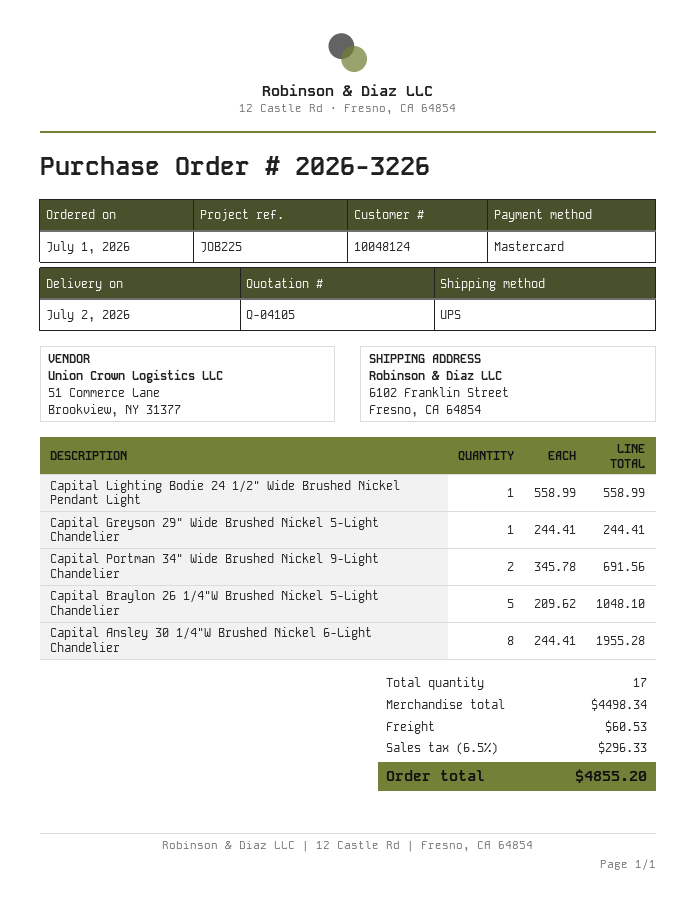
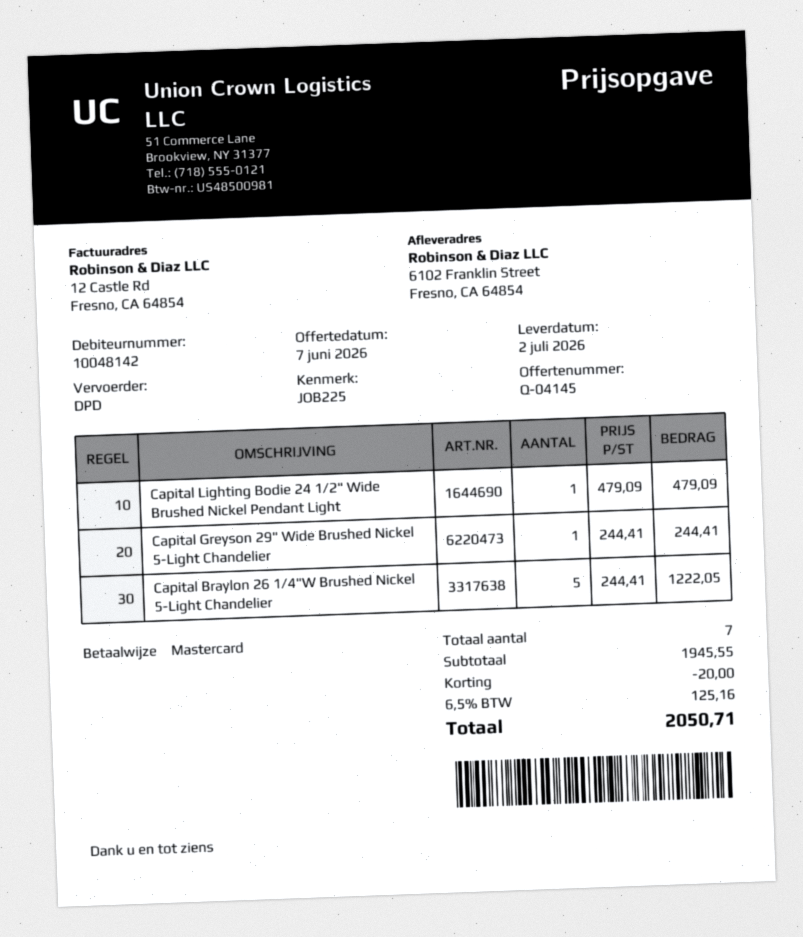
quote number: Q-04105 -> Q-04145
customer number: 10048124 -> 10048142
shipping method: UPS -> DPD
Capital Lighting Bodie 24 1/2" Wide Brushed Nickel Pendant Light: 1 x 558.99 = 558.99 -> 1 x 479.09 = 479.09
Capital Portman 34" Wide Brushed Nickel 9-Light Chandelier: 2 x 345.78 = 691.56 -> none
Capital Braylon 26 1/4"W Brushed Nickel 5-Light Chandelier: 5 x 209.62 = 1048.10 -> 5 x 244.41 = 1222.05
Capital Ansley 30 1/4"W Brushed Nickel 6-Light Chandelier: 8 x 244.41 = 1955.28 -> none
total quantity: 17 -> 7
subtotal: 4498.34 -> 1945.55
discount: none -> 20.00
shipping: 60.53 -> none
tax: 6.5% = 296.33 -> 6.5% = 125.16
total: 4855.20 -> 2050.71

